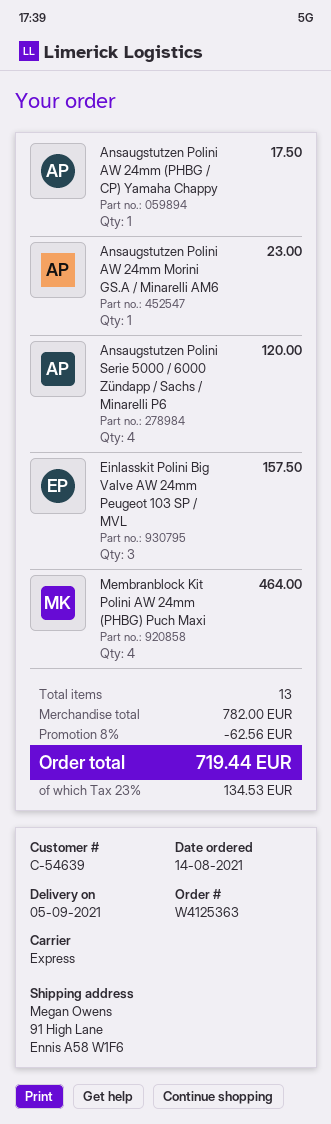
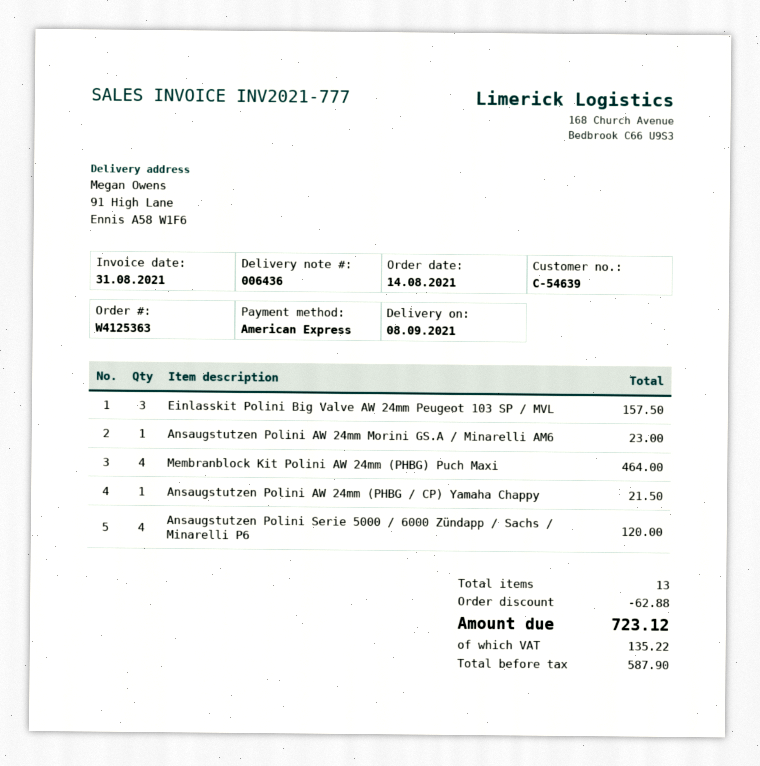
delivery date: 2021-09-05 -> 2021-09-08
Ansaugstutzen Polini AW 24mm (PHBG / CP) Yamaha Chappy: 1 for 17.50 -> 1 for 21.50
discount: 62.56 -> 62.88
tax: 134.53 -> 135.22
total: 719.44 -> 723.12

